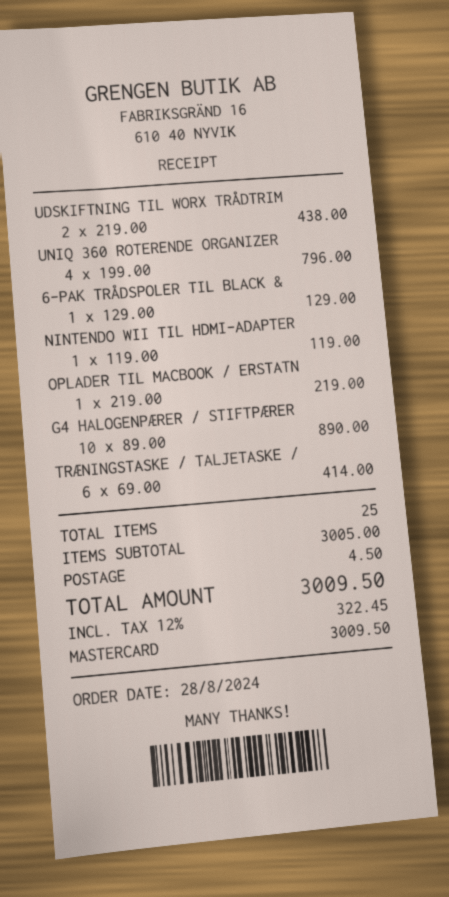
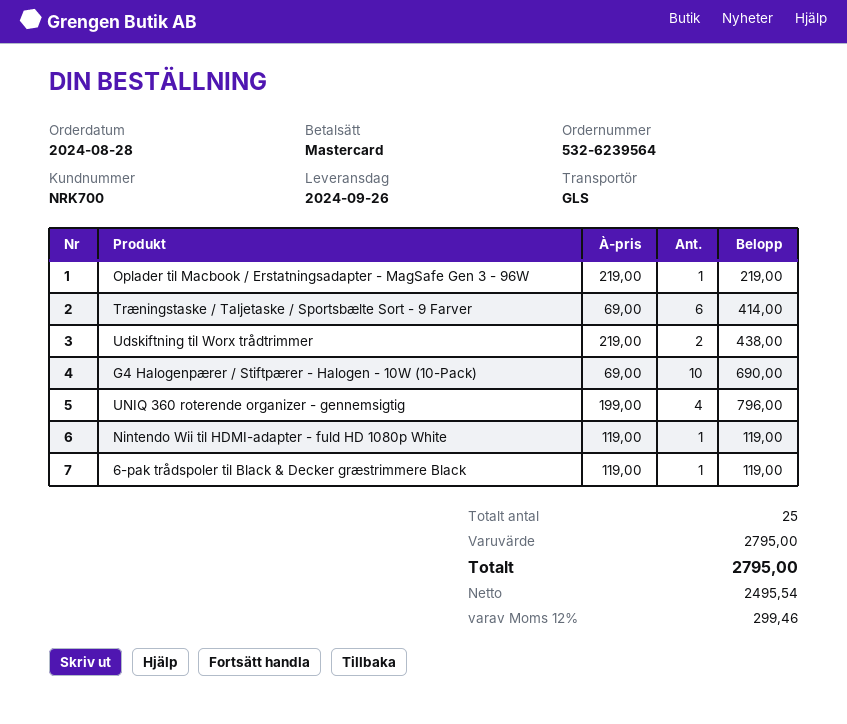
6-PAK TRÅDSPOLER TIL BLACK &: 1 x 129.00 = 129.00 -> 1 x 119.00 = 119.00
G4 HALOGENPÆRER / STIFTPÆRER: 10 x 89.00 = 890.00 -> 10 x 69.00 = 690.00
subtotal: 3005.00 -> 2795.00
shipping: 4.50 -> none
tax: 12% = 322.45 -> 12% = 299.46
total: 3009.50 -> 2795.00

